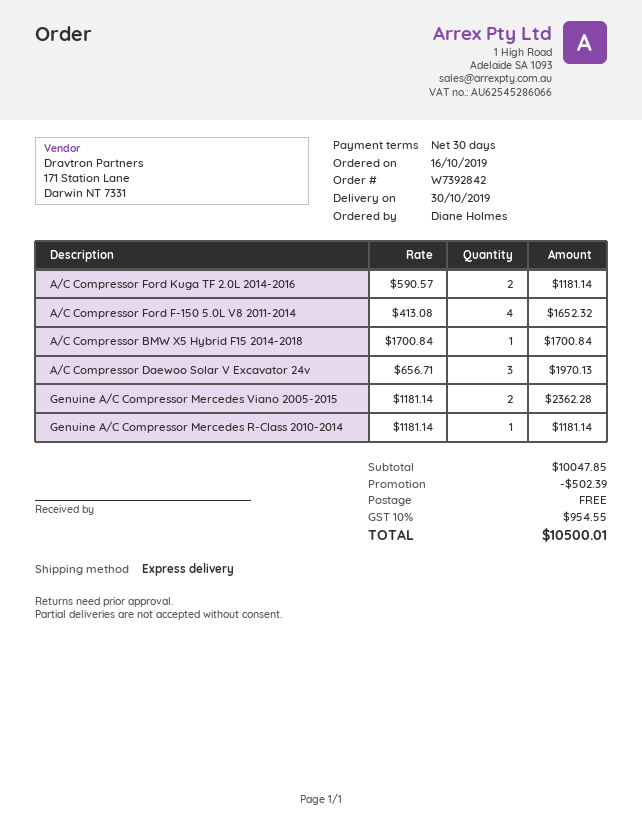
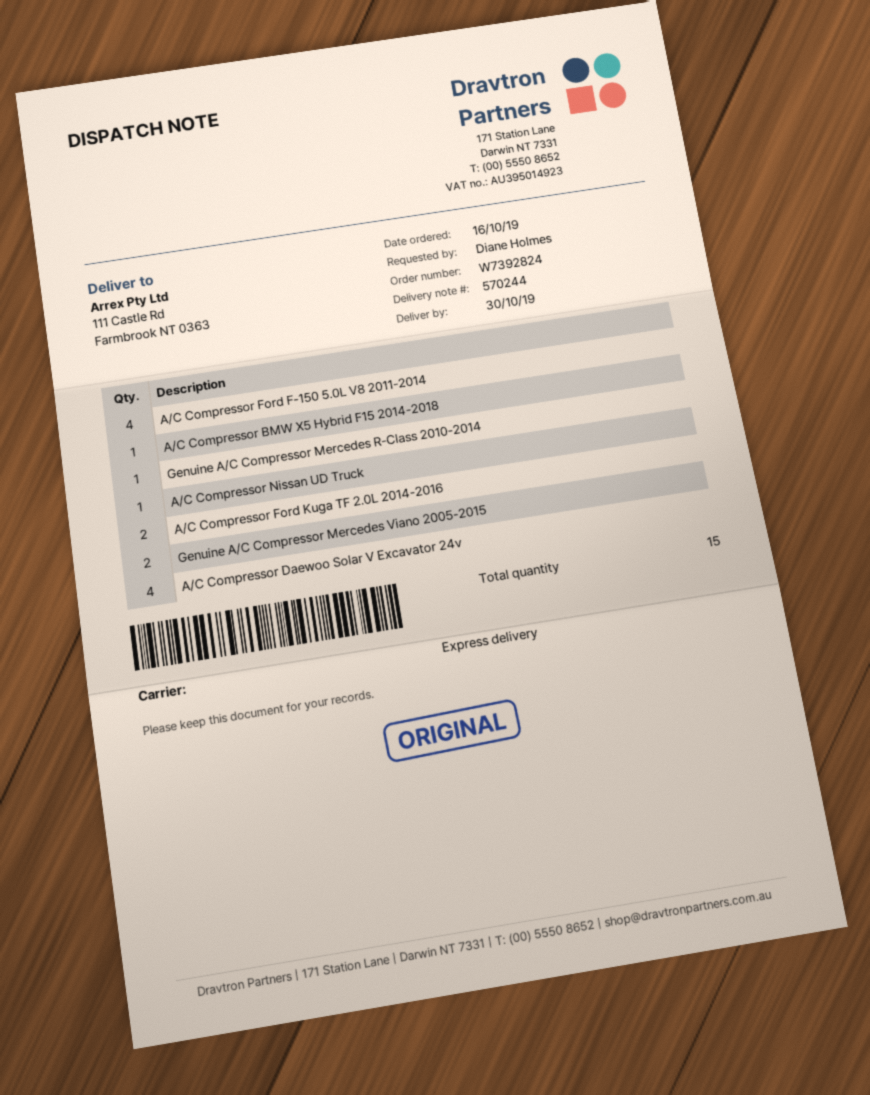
order number: W7392842 -> W7392824
A/C Compressor Daewoo Solar V Excavator 24v: 3 -> 4
A/C Compressor Nissan UD Truck: none -> 1

